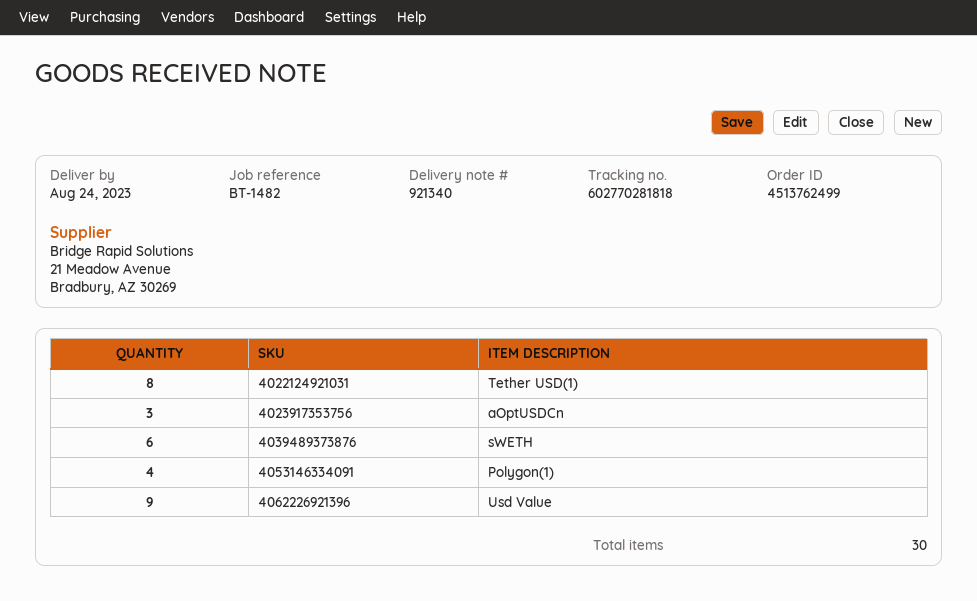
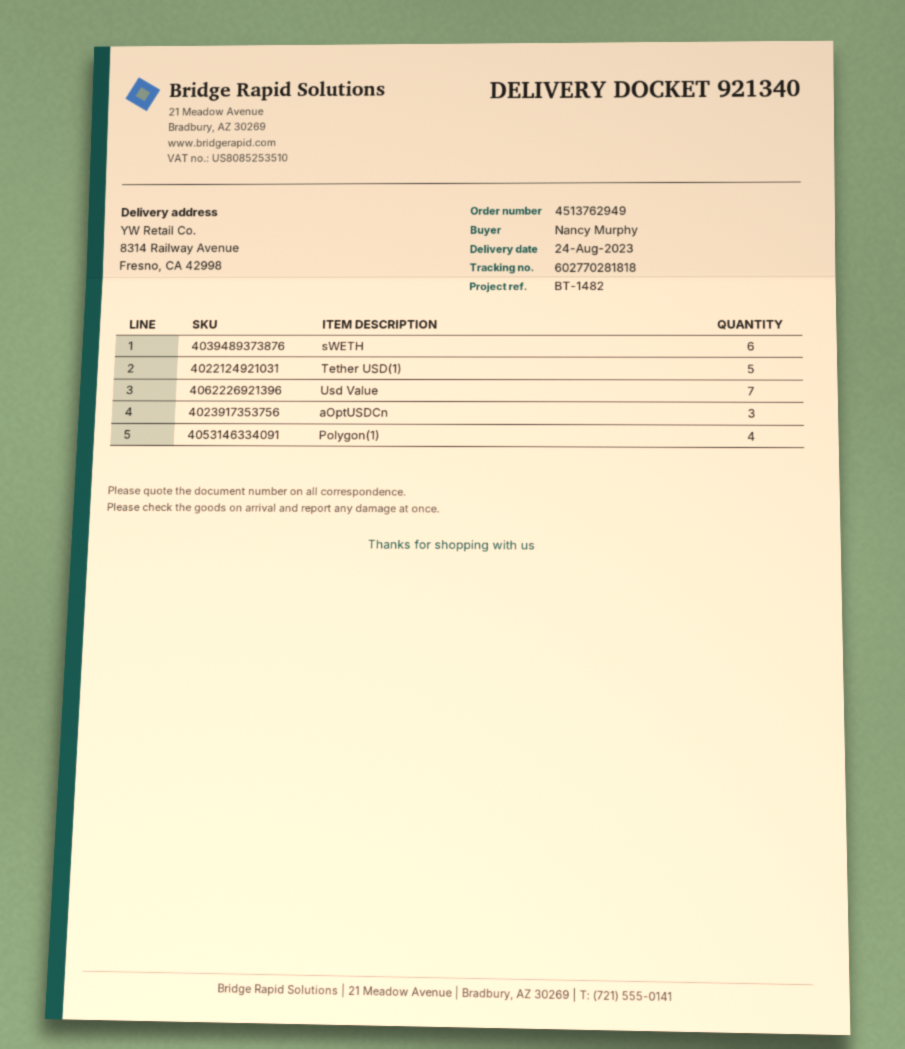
order number: 4513762499 -> 4513762949
Tether USD(1): 8 -> 5
Usd Value: 9 -> 7

